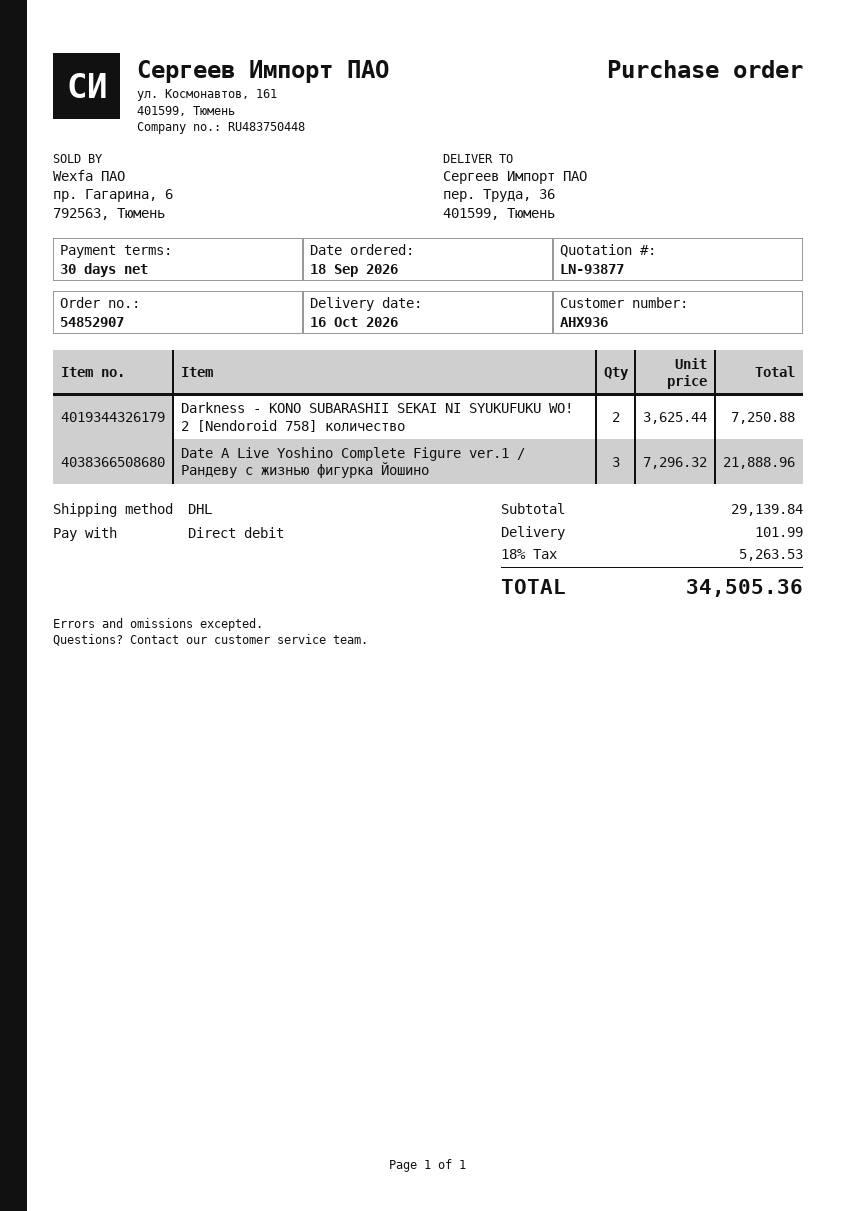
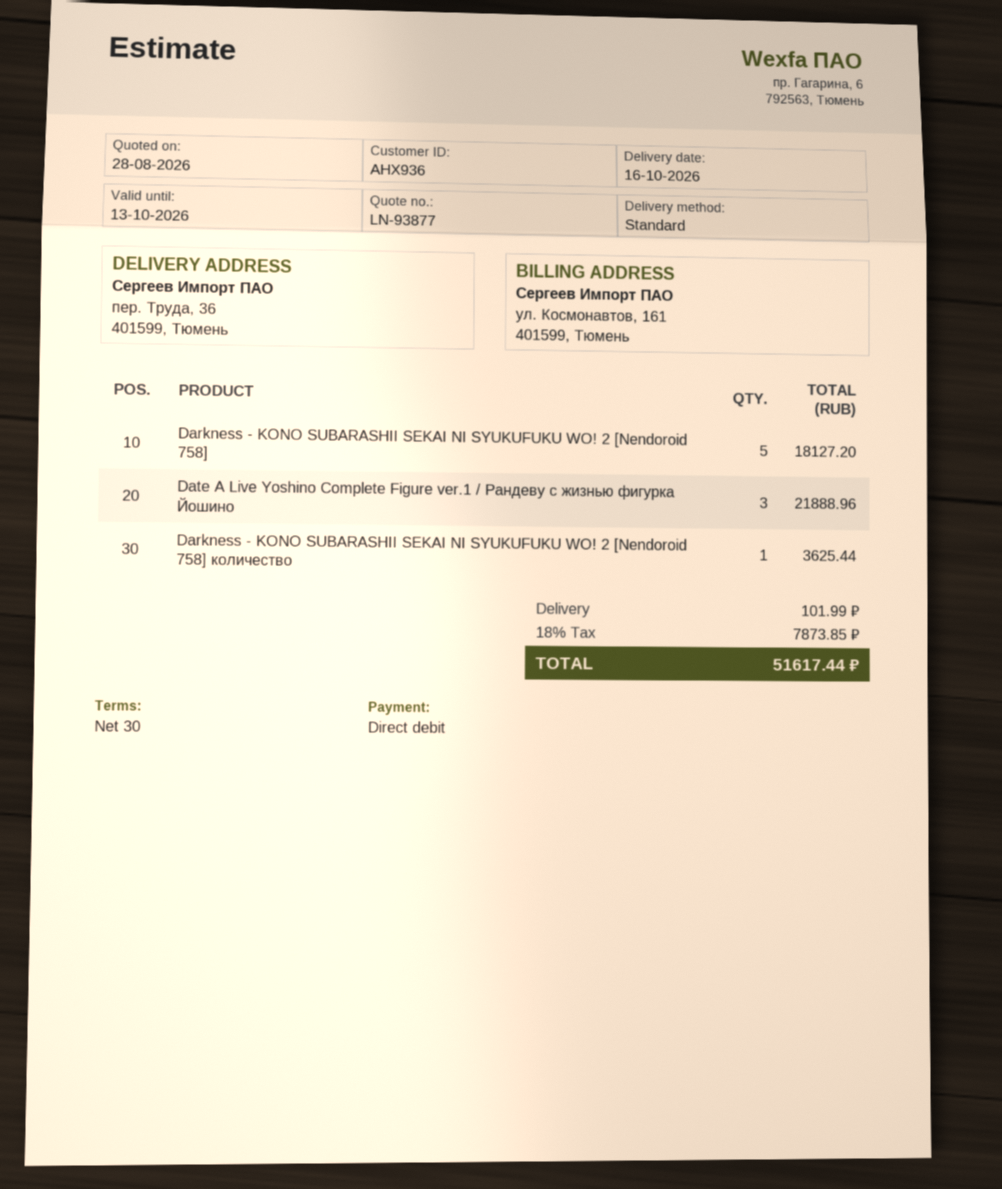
shipping method: DHL -> standard
Darkness - KONO SUBARASHII SEKAI NI SYUKUFUKU WO! 2 [Nendoroid 758] количество: 2 for 7250.88 -> 1 for 3625.44
Darkness - KONO SUBARASHII SEKAI NI SYUKUFUKU WO! 2 [Nendoroid 758]: none -> 5 for 18127.20
tax: 18% = 5263.53 -> 18% = 7873.85
total: 34505.36 -> 51617.44

